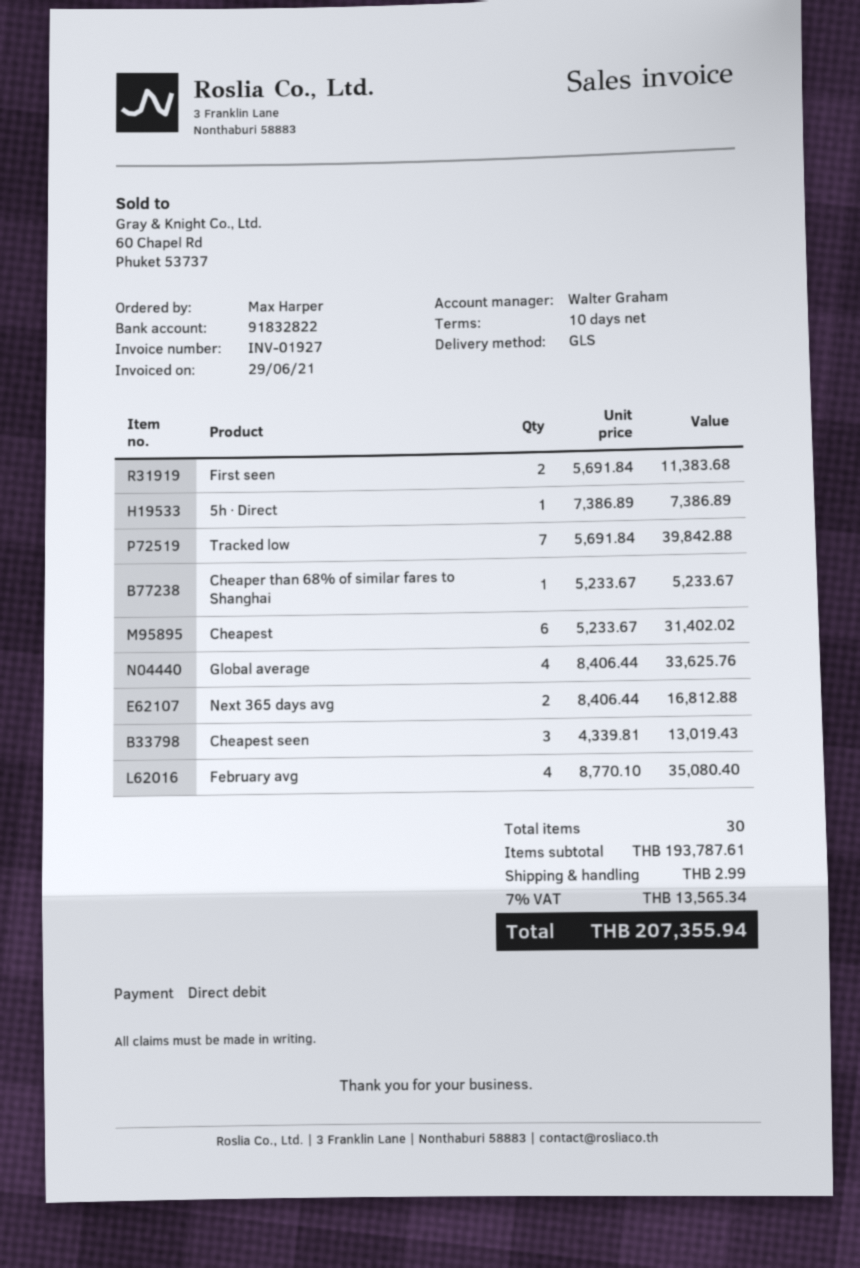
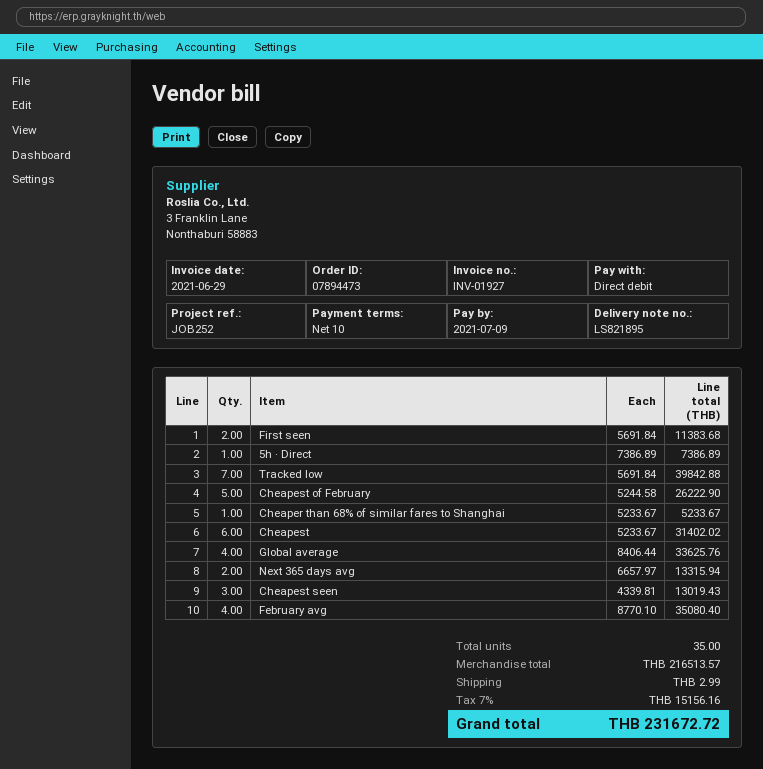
Next 365 days avg: 2 x 8406.44 = 16812.88 -> 2 x 6657.97 = 13315.94
Cheapest of February: none -> 5 x 5244.58 = 26222.90
total quantity: 30 -> 35
subtotal: 193787.61 -> 216513.57
tax: 7% = 13565.34 -> 7% = 15156.16
total: 207355.94 -> 231672.72

